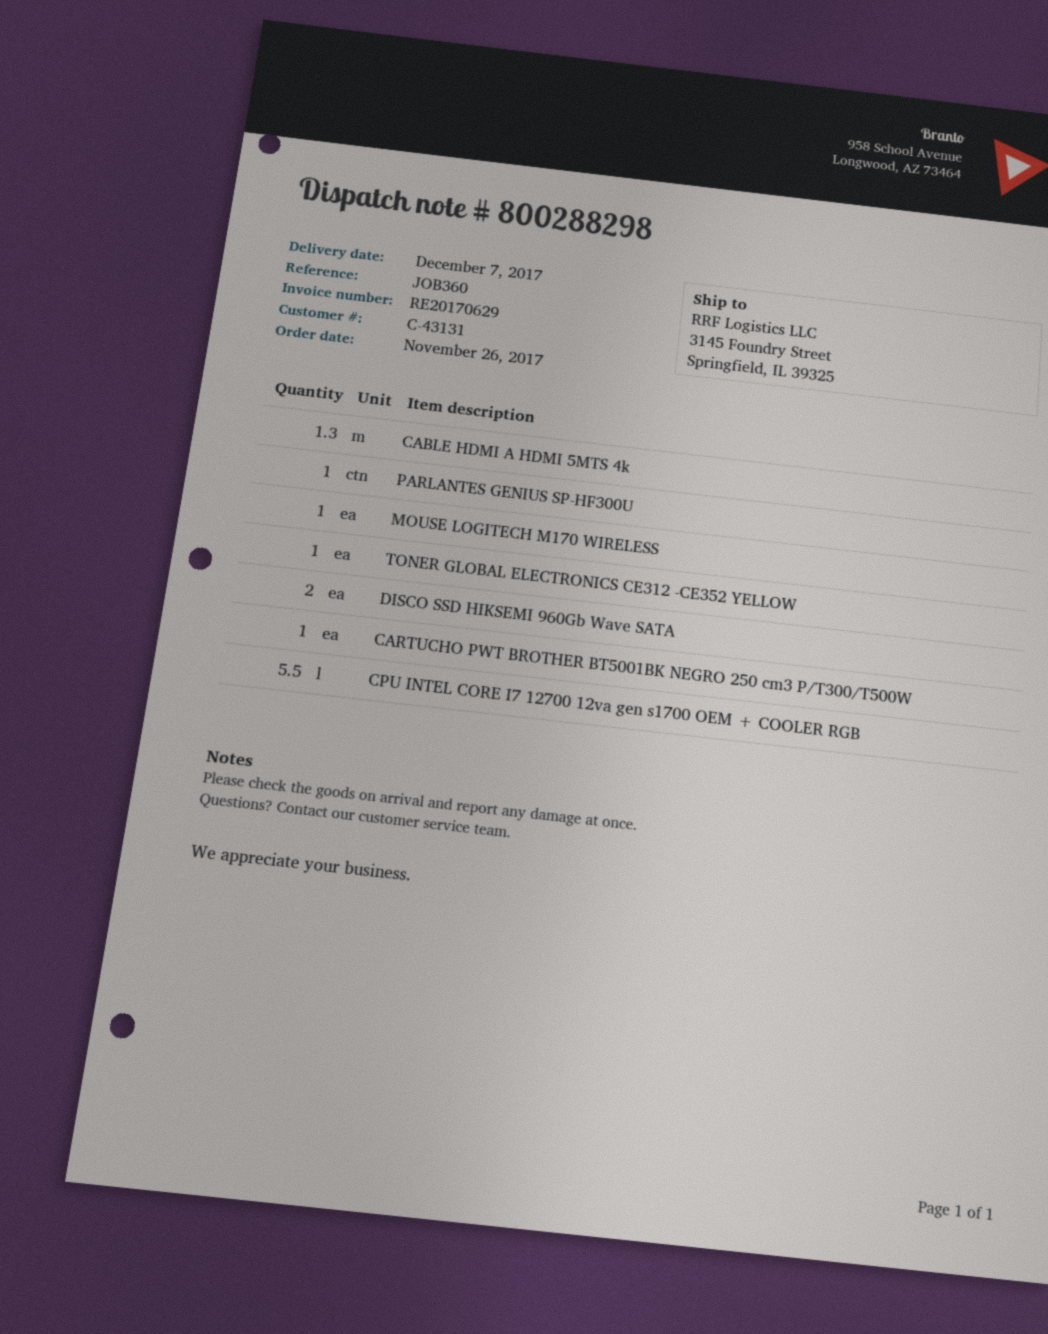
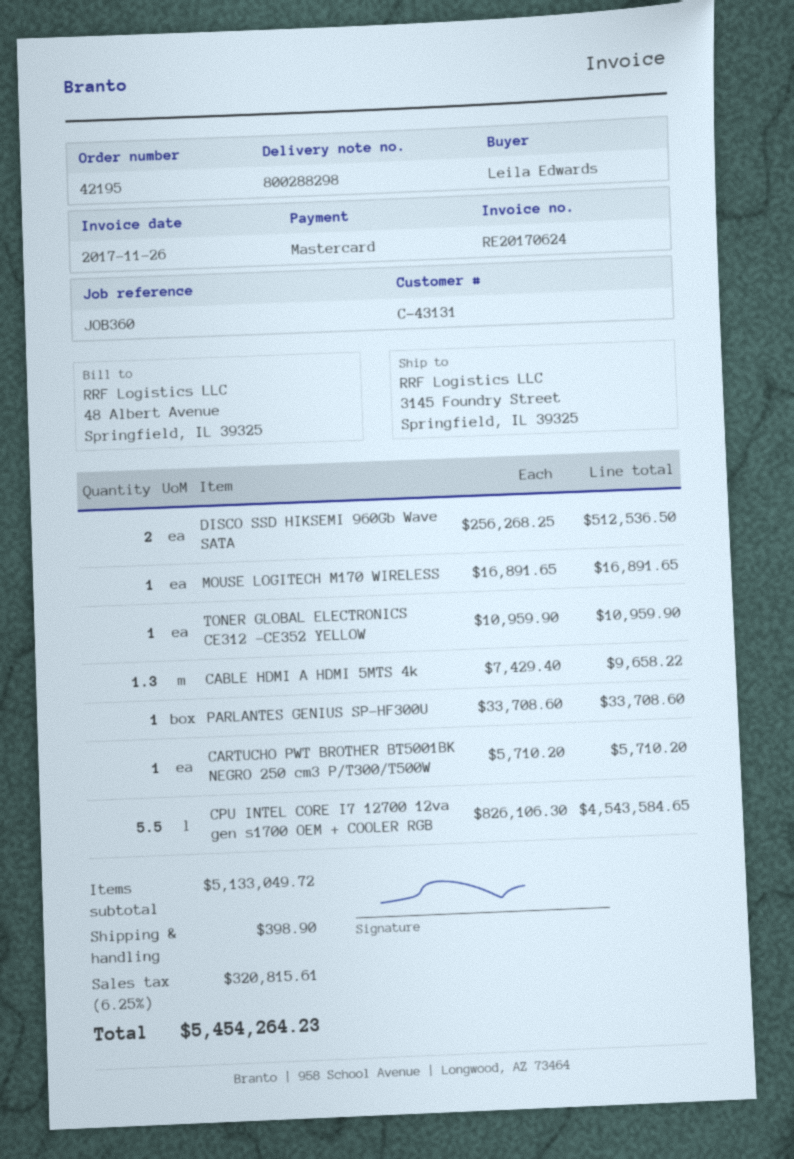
invoice number: RE20170629 -> RE20170624

